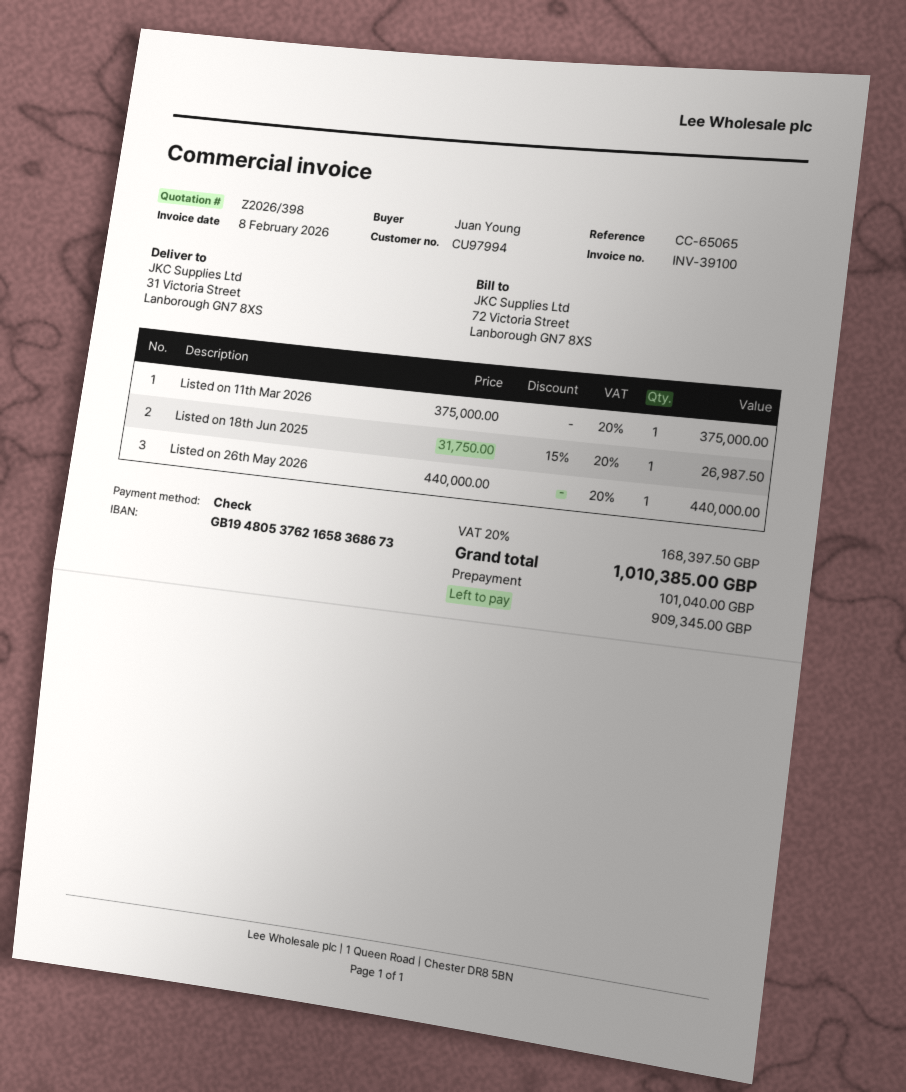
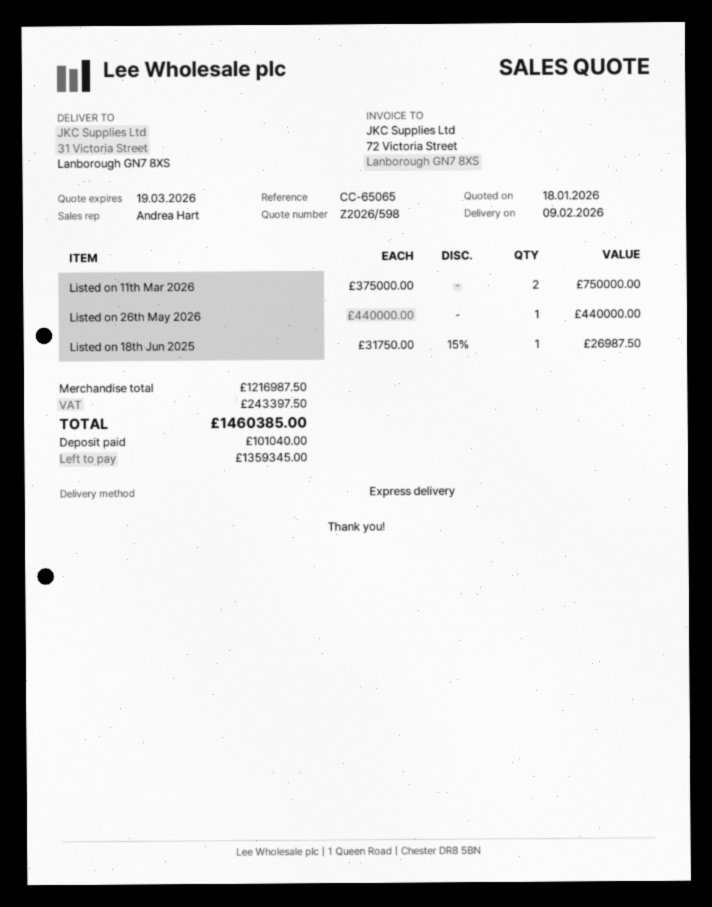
quote number: Z2026/398 -> Z2026/598
Listed on 11th Mar 2026: 1 x 375000.00 = 375000.00 -> 2 x 375000.00 = 750000.00
tax: 168397.50 -> 243397.50
total: 1010385.00 -> 1460385.00
balance: 909345.00 -> 1359345.00

